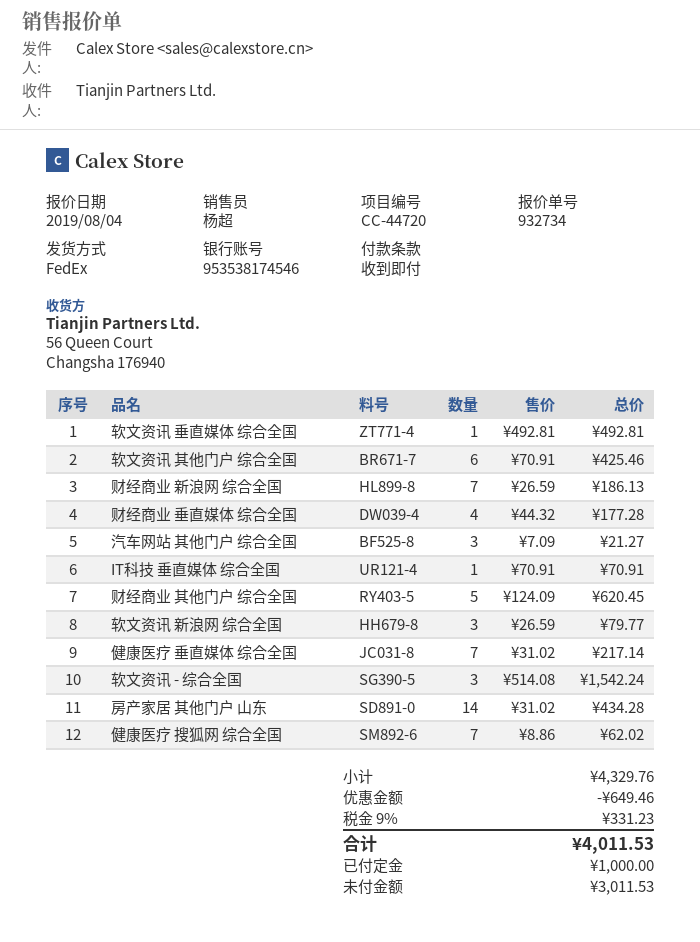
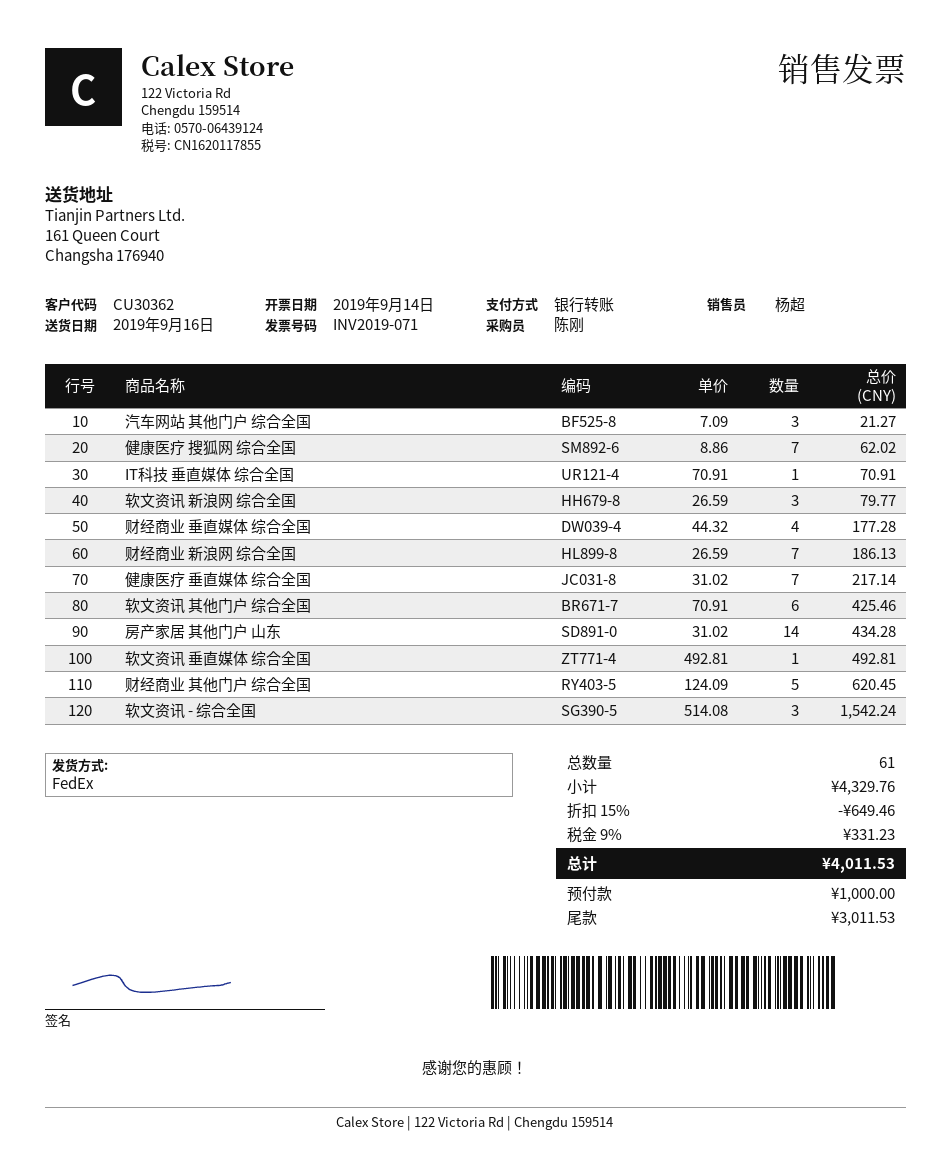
ship to: 56 Queen Court, Changsha 176940 -> 161 Queen Court, Changsha 176940

